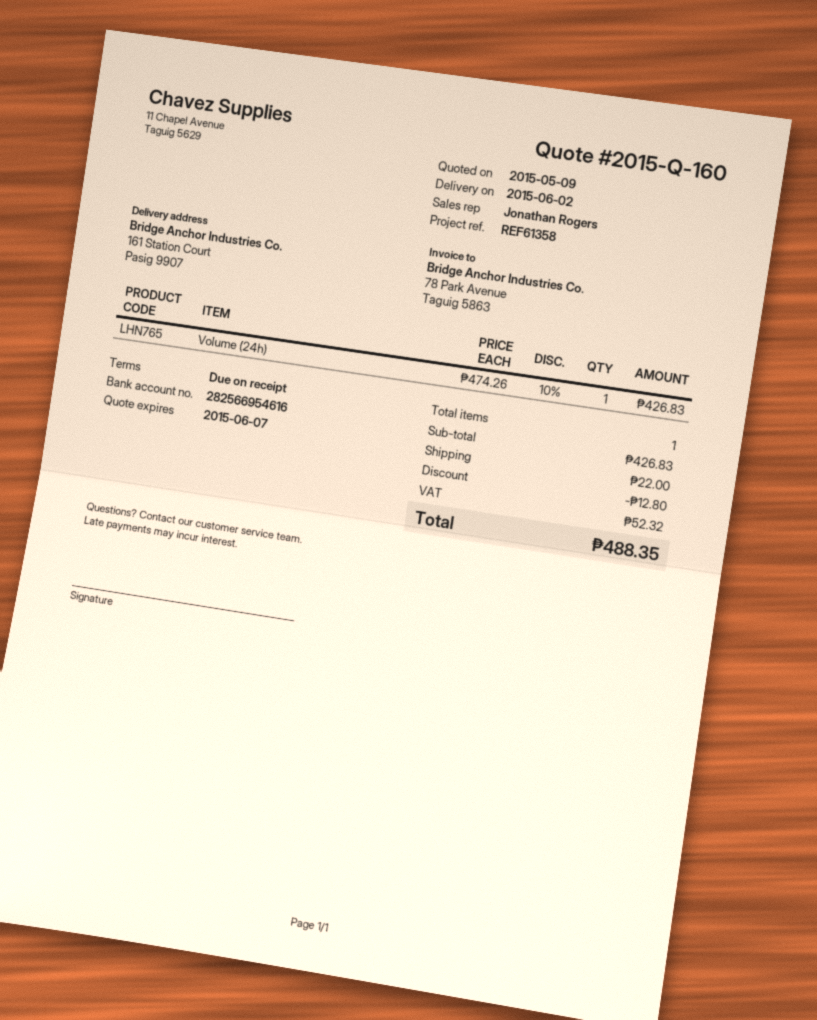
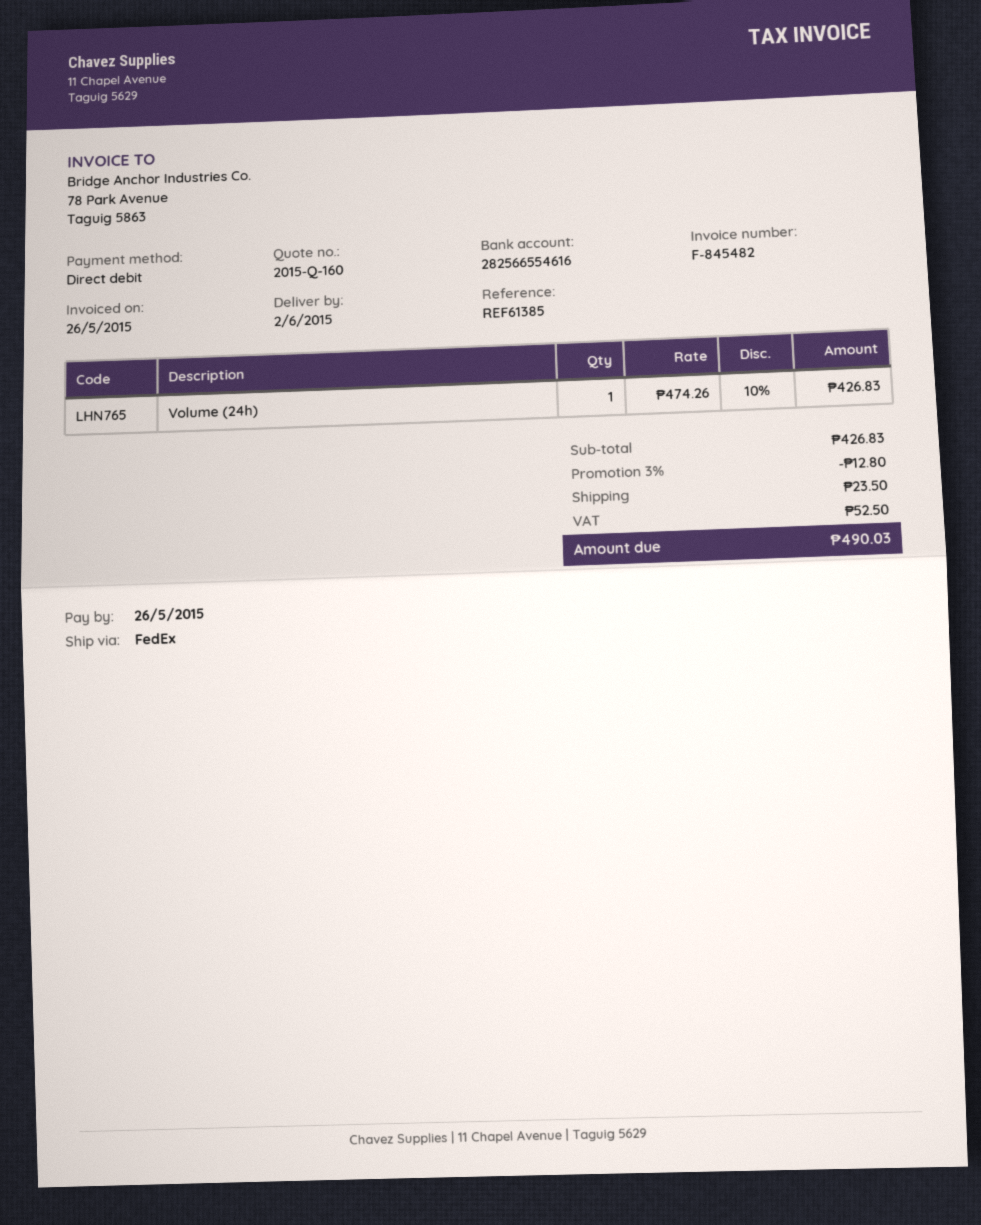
reference: REF61358 -> REF61385
bank account: 282566954616 -> 282566554616
shipping: 22.00 -> 23.50
tax: 52.32 -> 52.50
total: 488.35 -> 490.03

